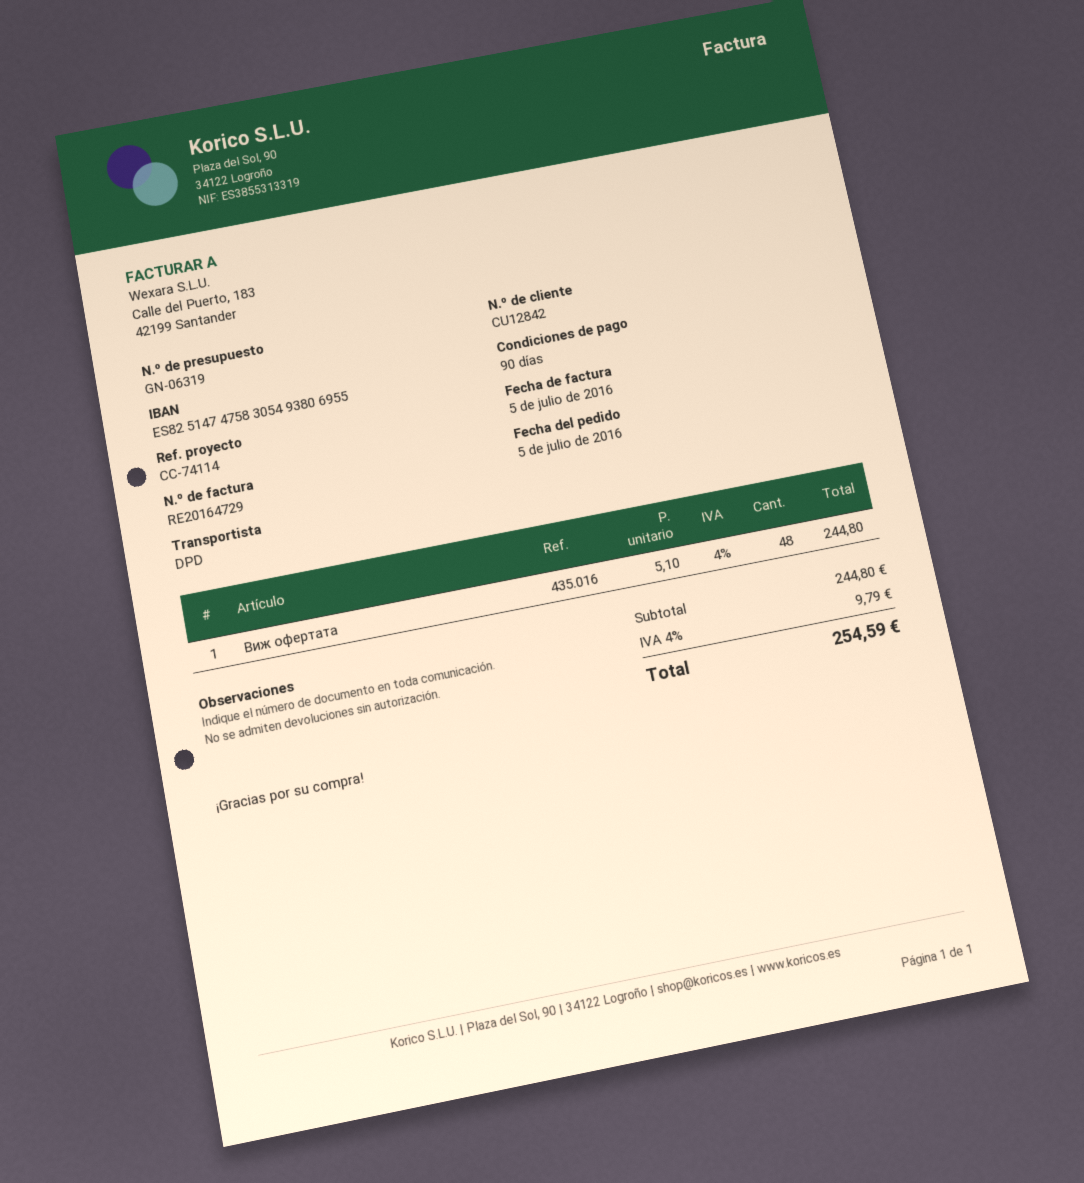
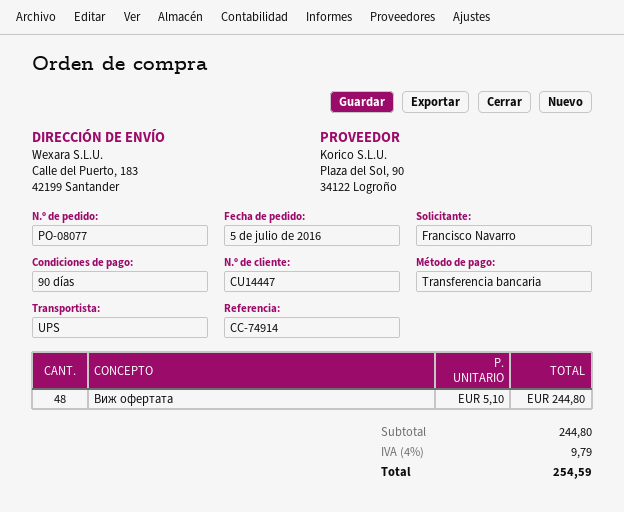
customer number: CU12842 -> CU14447
reference: CC-74114 -> CC-74914
shipping method: DPD -> UPS

